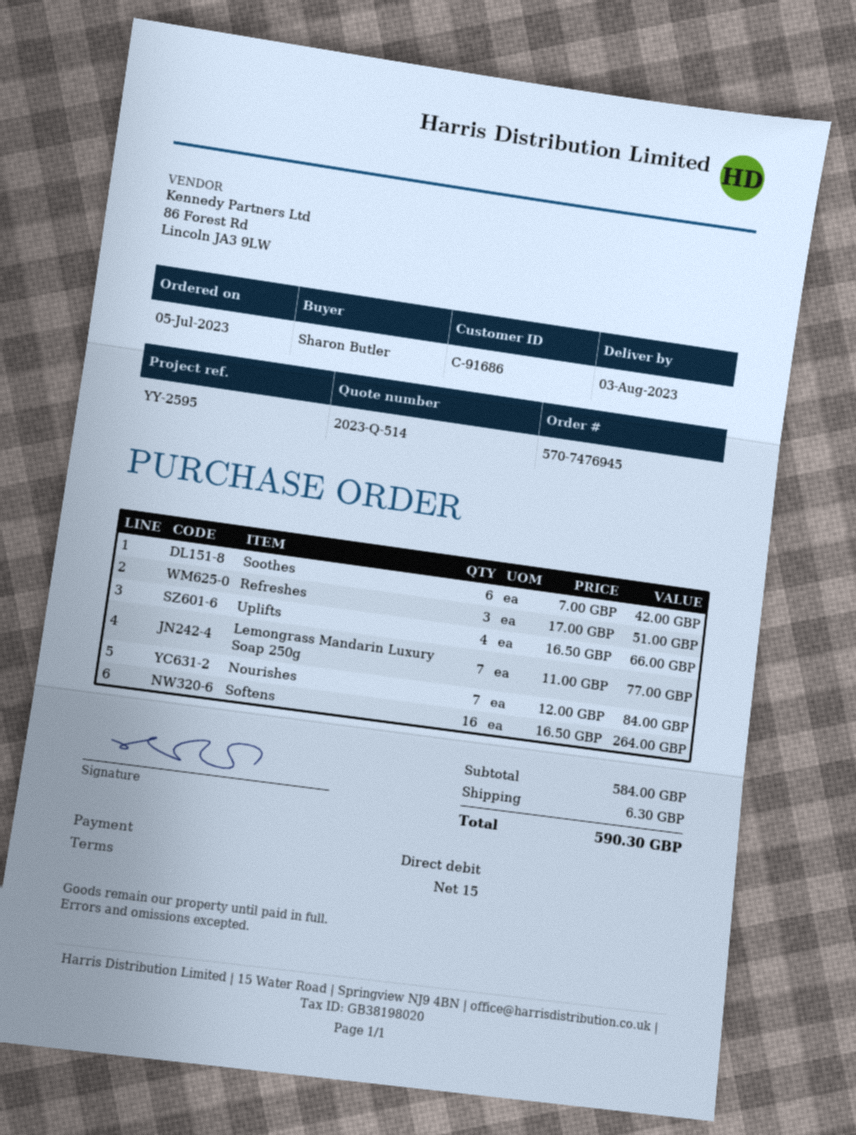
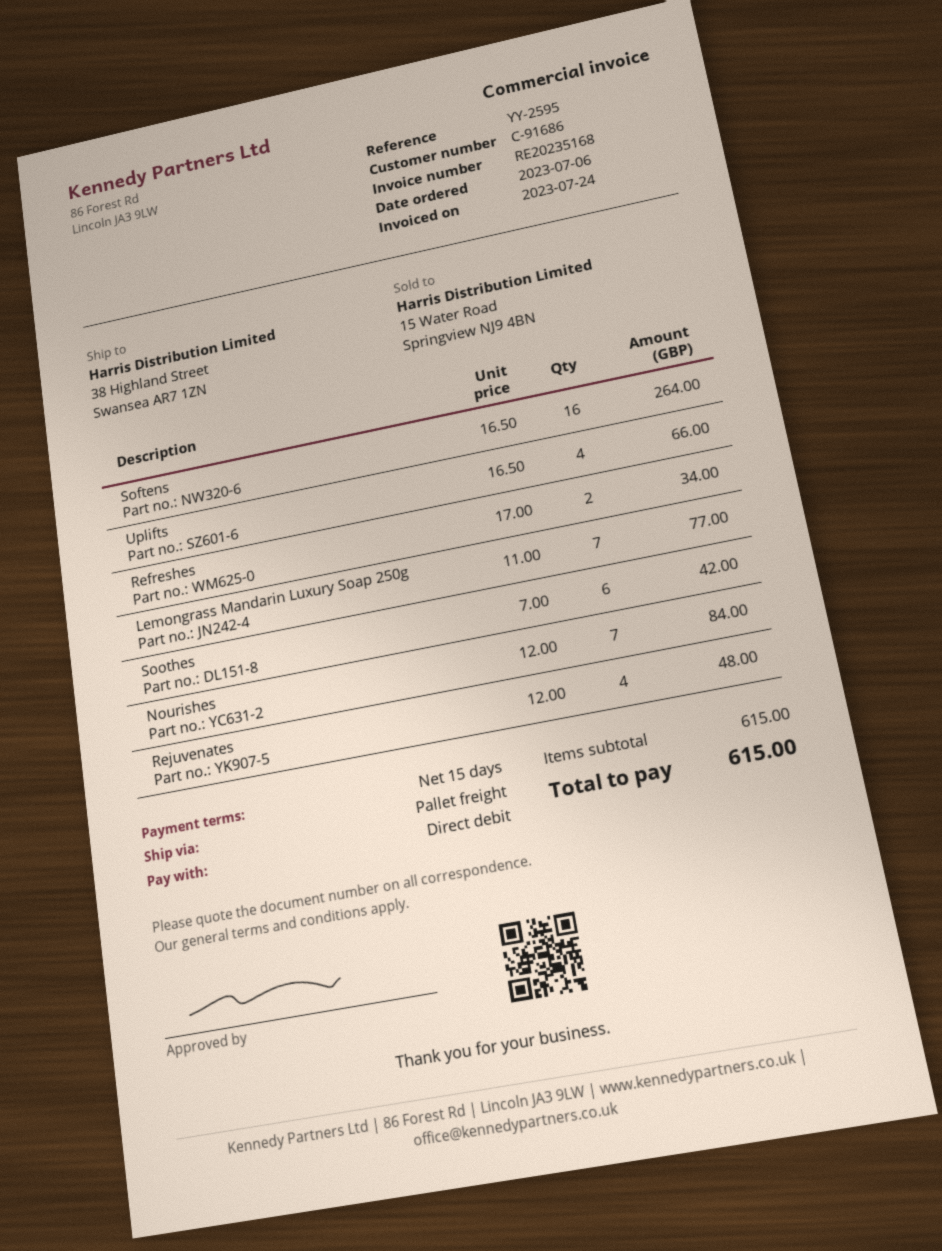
order date: 2023-07-05 -> 2023-07-06
Refreshes: 3 x 17.00 = 51.00 -> 2 x 17.00 = 34.00
Rejuvenates: none -> 4 x 12.00 = 48.00
subtotal: 584.00 -> 615.00
shipping: 6.30 -> none
total: 590.30 -> 615.00

